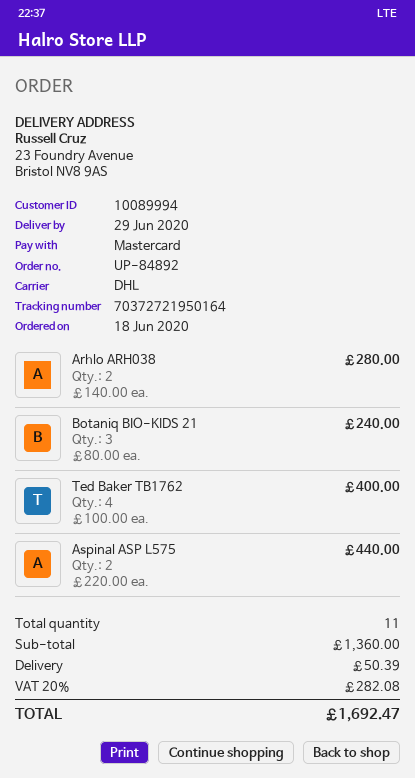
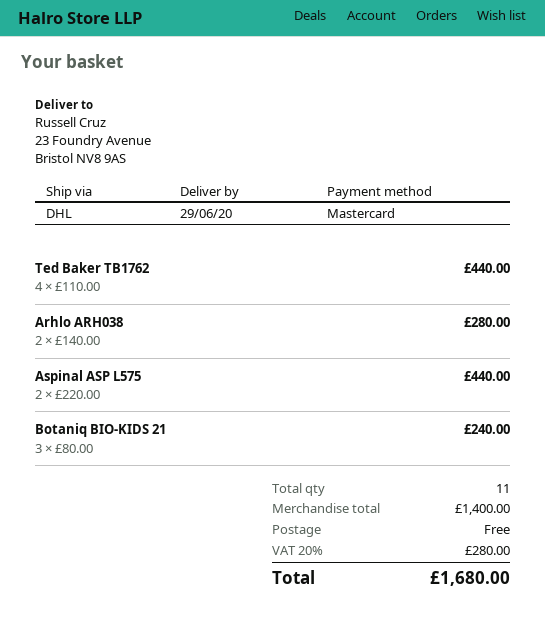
Ted Baker TB1762: 4 x 100.00 = 400.00 -> 4 x 110.00 = 440.00
subtotal: 1360.00 -> 1400.00
shipping: 50.39 -> 0.00
tax: 20% = 282.08 -> 20% = 280.00
total: 1692.47 -> 1680.00

